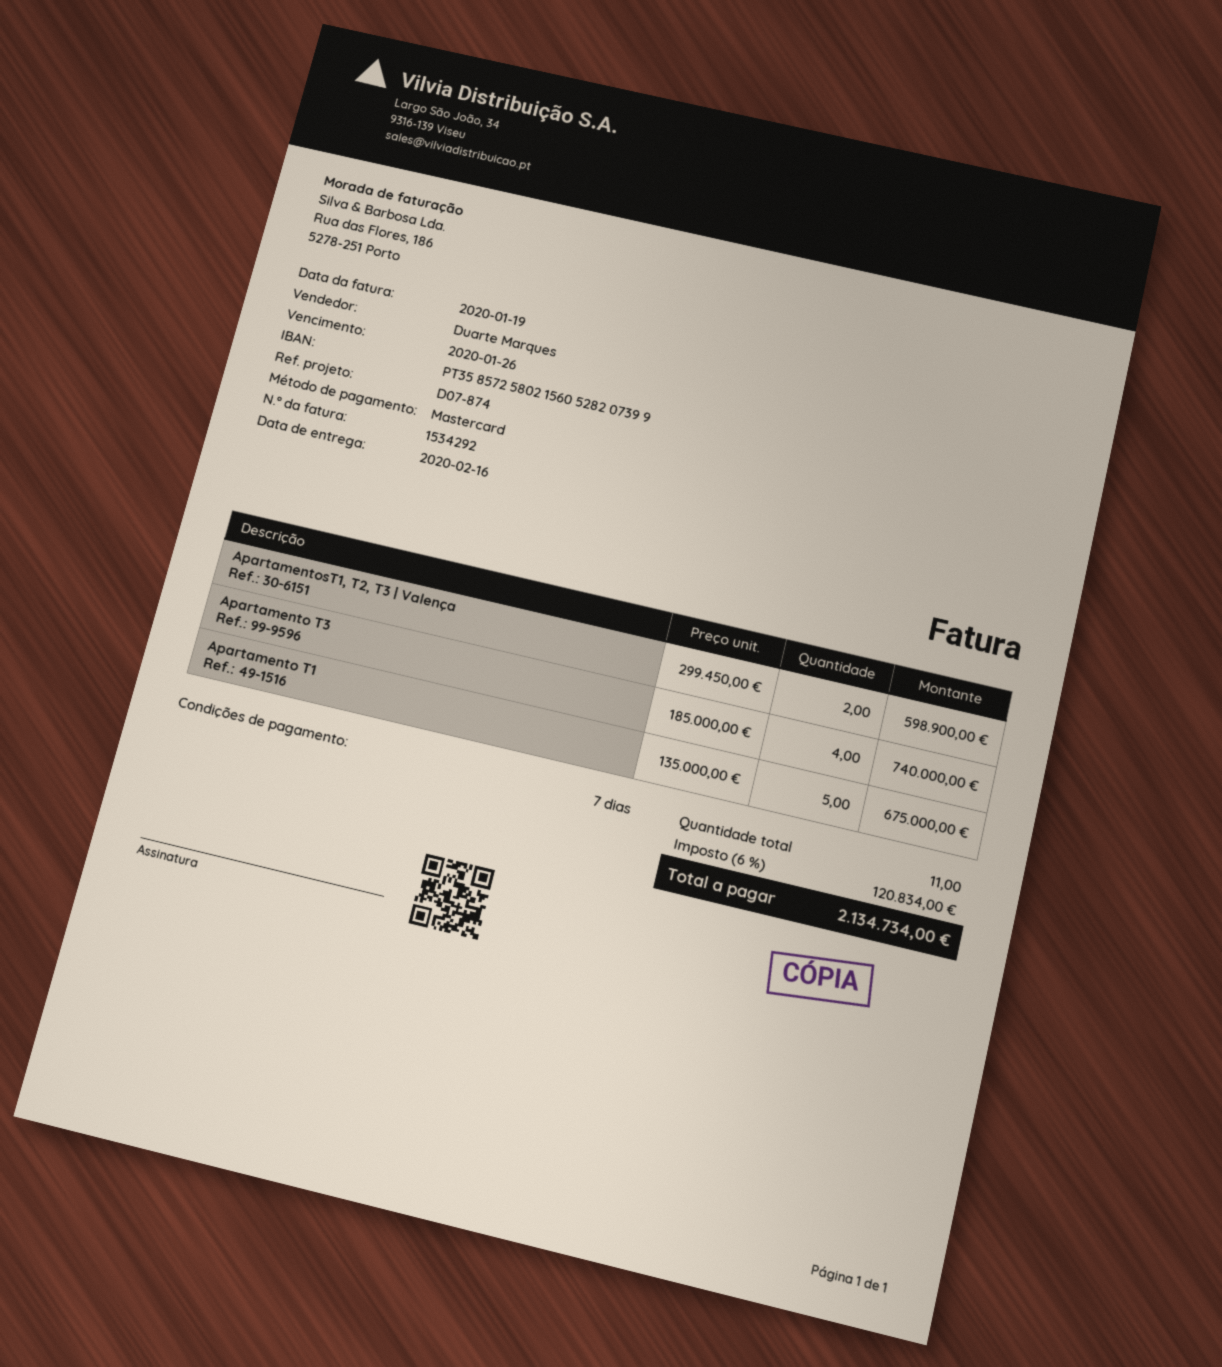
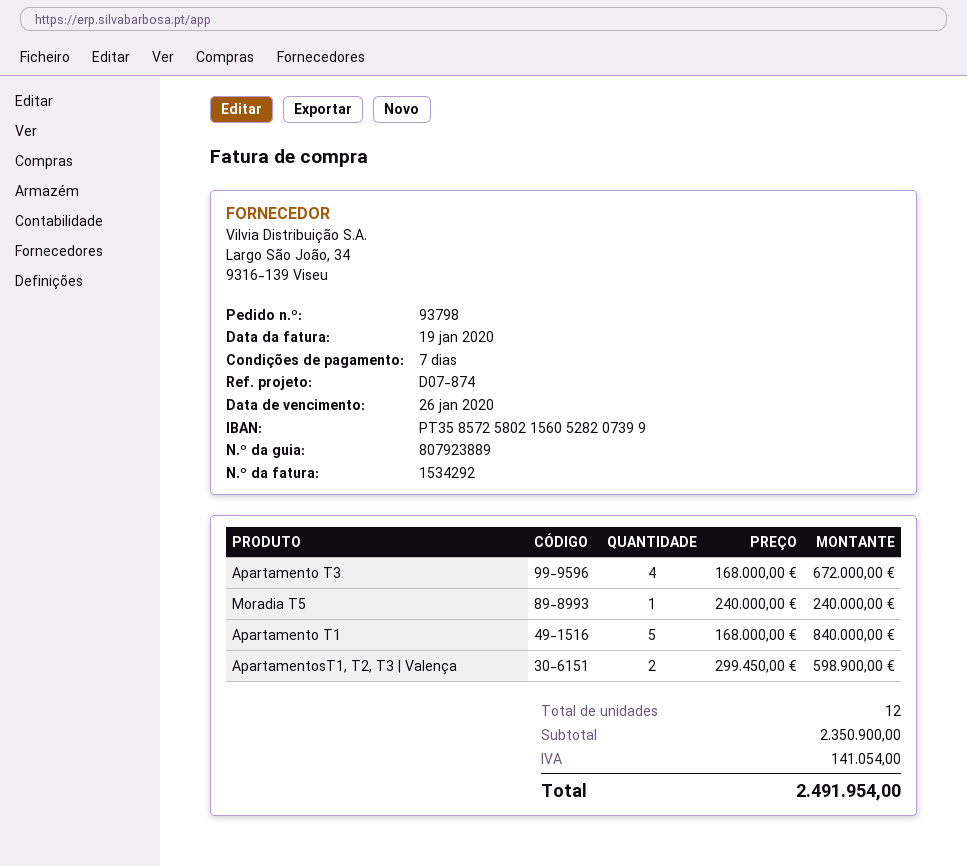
Apartamento T3: 4 x 185000.00 = 740000.00 -> 4 x 168000.00 = 672000.00
Apartamento T1: 5 x 135000.00 = 675000.00 -> 5 x 168000.00 = 840000.00
Moradia T5: none -> 1 x 240000.00 = 240000.00
total quantity: 11 -> 12
tax: 120834.00 -> 141054.00
total: 2134734.00 -> 2491954.00

